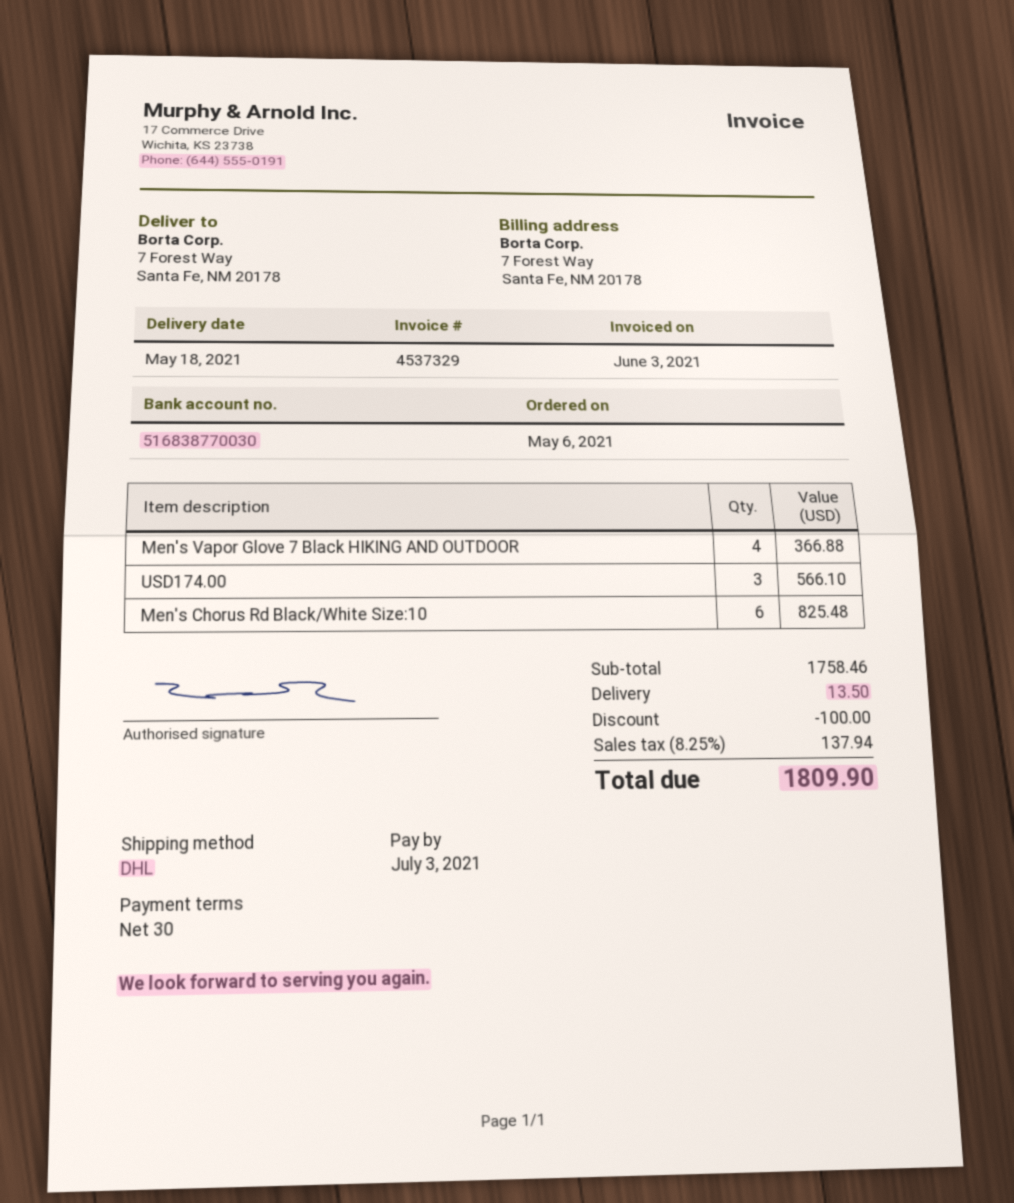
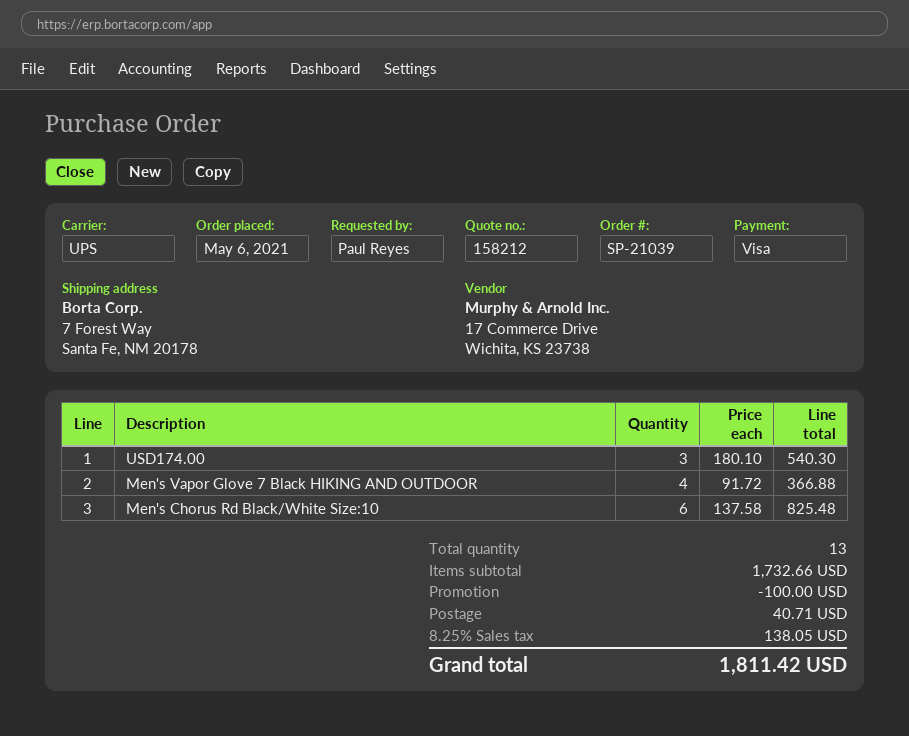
shipping method: DHL -> UPS
USD174.00: 3 for 566.10 -> 3 for 540.30
subtotal: 1758.46 -> 1732.66
shipping: 13.50 -> 40.71
tax: 8.25% = 137.94 -> 8.25% = 138.05
total: 1809.90 -> 1811.42

